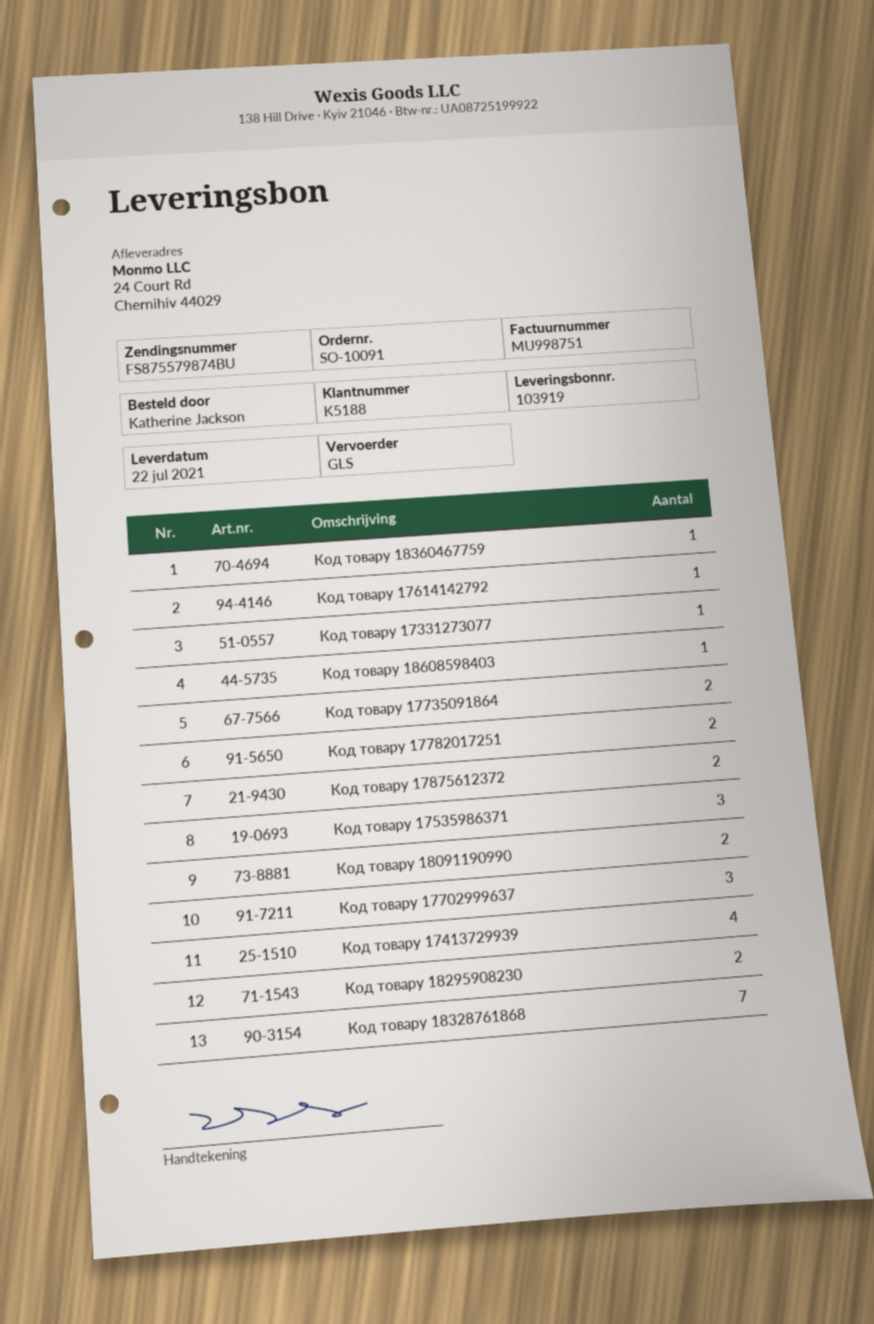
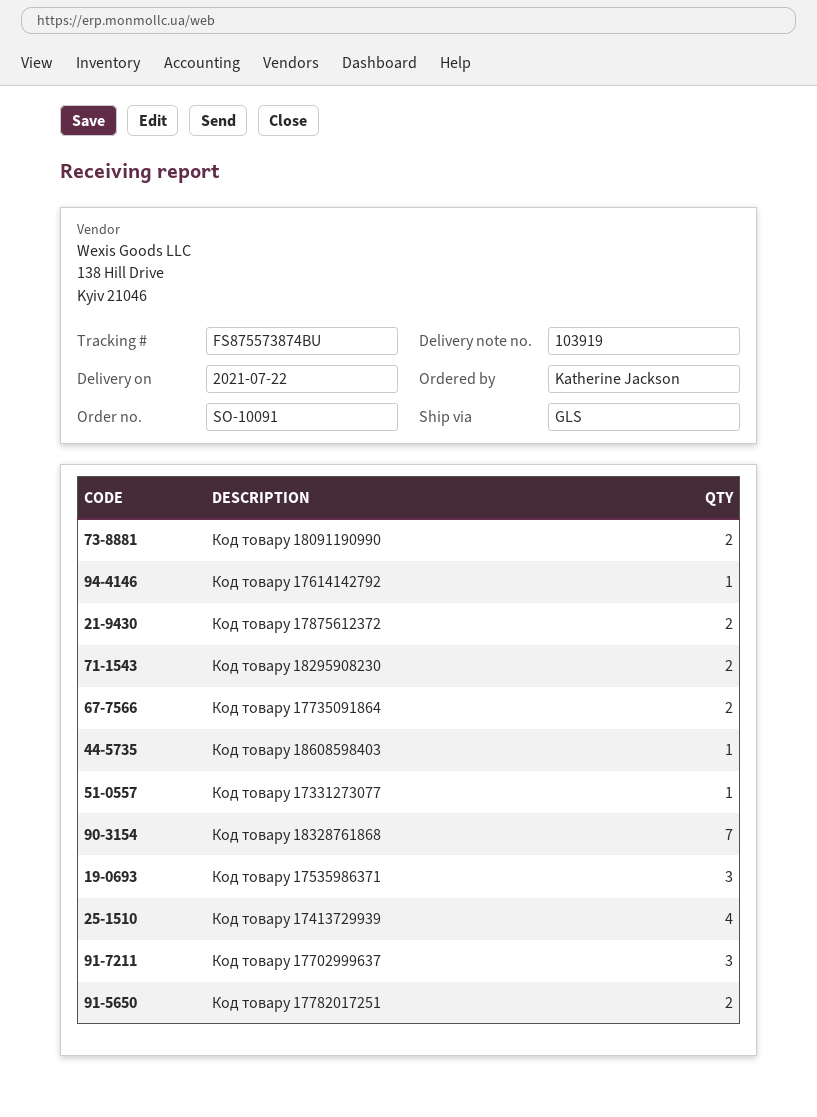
tracking number: FS875579874BU -> FS875573874BU
Код товару 18360467759: 1 -> none

